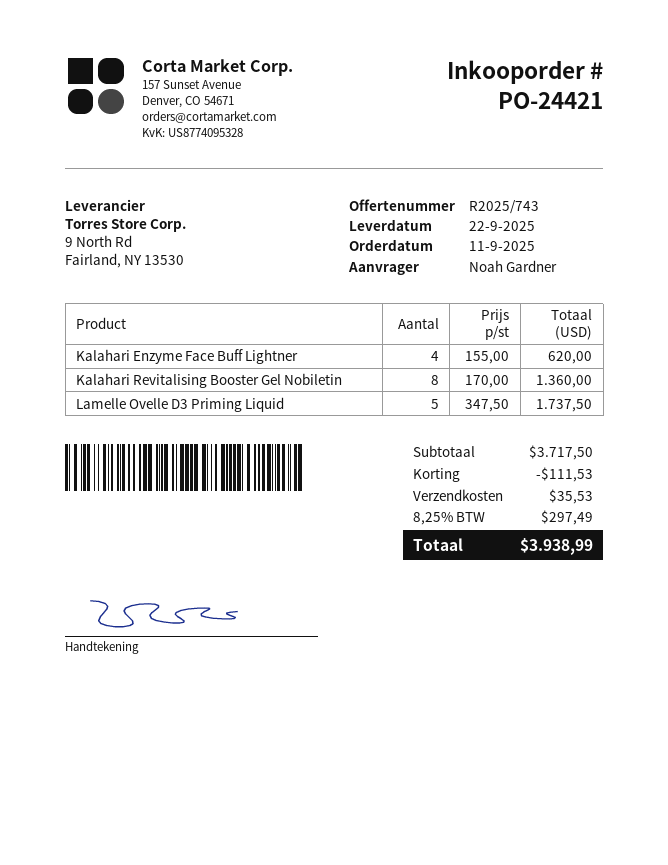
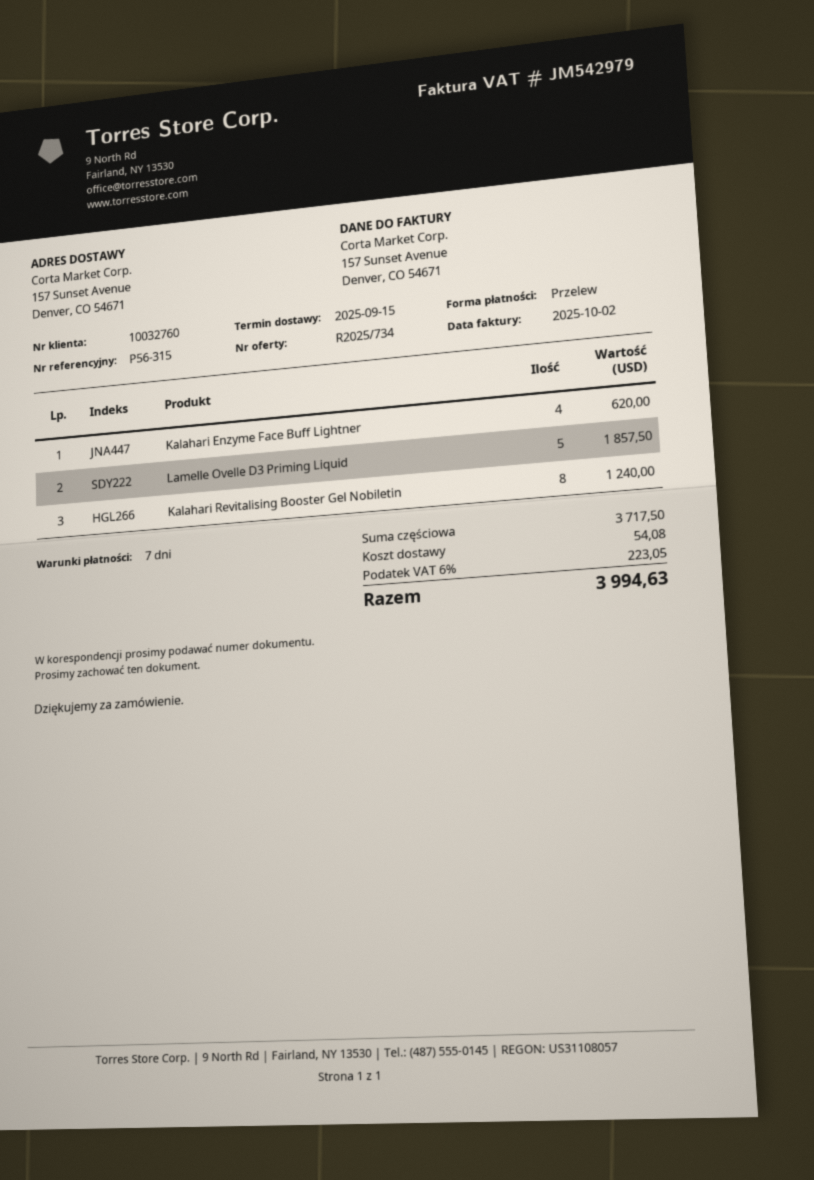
quote number: R2025/743 -> R2025/734
delivery date: 2025-09-22 -> 2025-09-15
Kalahari Revitalising Booster Gel Nobiletin: 8 for 1360.00 -> 8 for 1240.00
Lamelle Ovelle D3 Priming Liquid: 5 for 1737.50 -> 5 for 1857.50
discount: 111.53 -> none
shipping: 35.53 -> 54.08
tax: 8.25% = 297.49 -> 6% = 223.05
total: 3938.99 -> 3994.63

